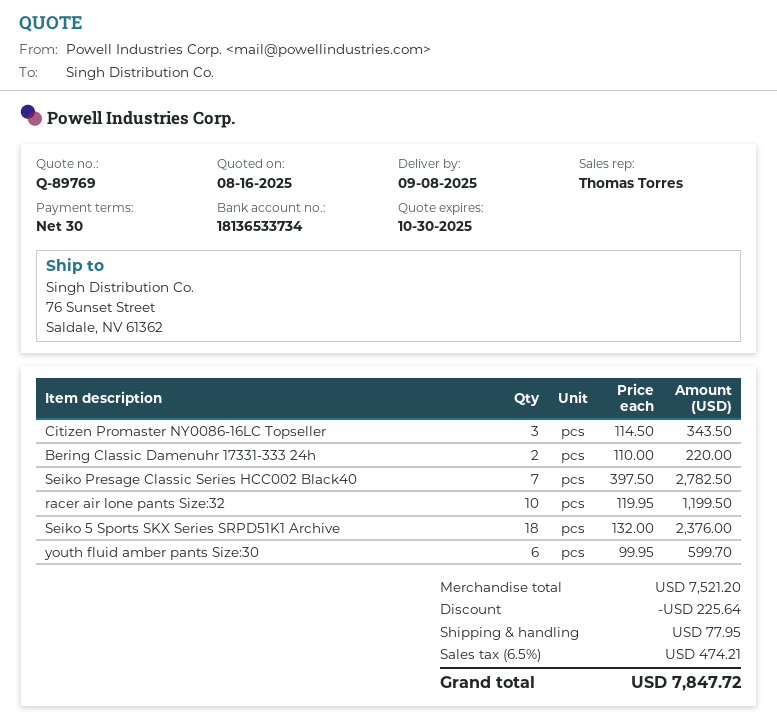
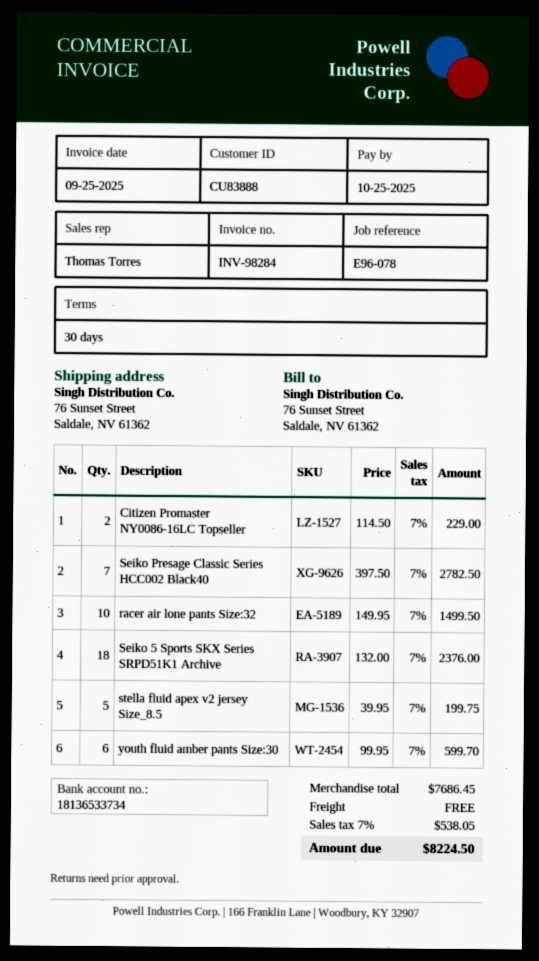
Citizen Promaster NY0086-16LC Topseller: 3 x 114.50 = 343.50 -> 2 x 114.50 = 229.00
Bering Classic Damenuhr 17331-333 24h: 2 x 110.00 = 220.00 -> none
racer air lone pants Size:32: 10 x 119.95 = 1199.50 -> 10 x 149.95 = 1499.50
stella fluid apex v2 jersey Size_8.5: none -> 5 x 39.95 = 199.75
subtotal: 7521.20 -> 7686.45
discount: 225.64 -> none
shipping: 77.95 -> 0.00
tax: 6.5% = 474.21 -> 7% = 538.05
total: 7847.72 -> 8224.50

